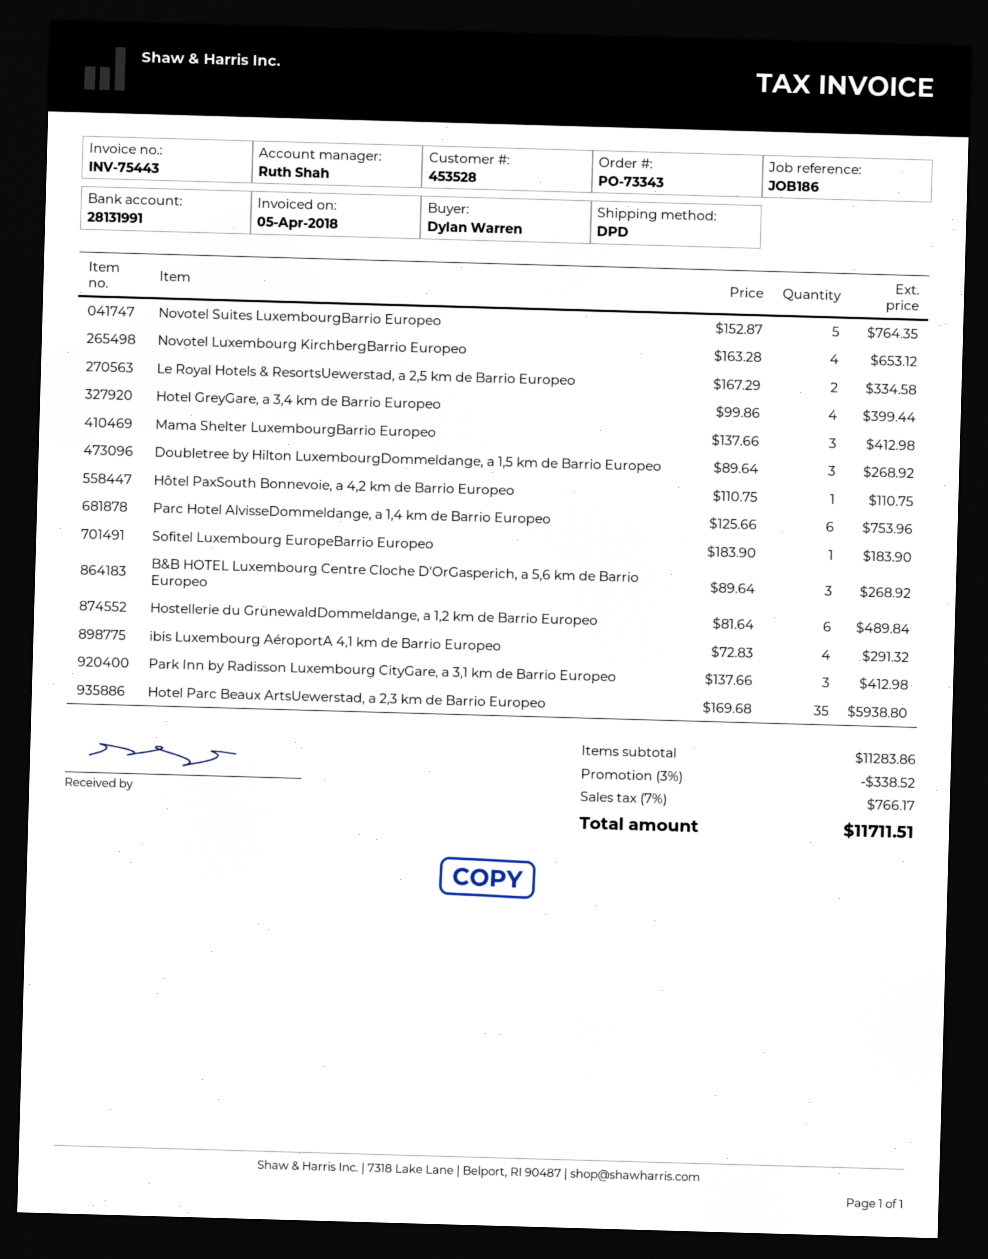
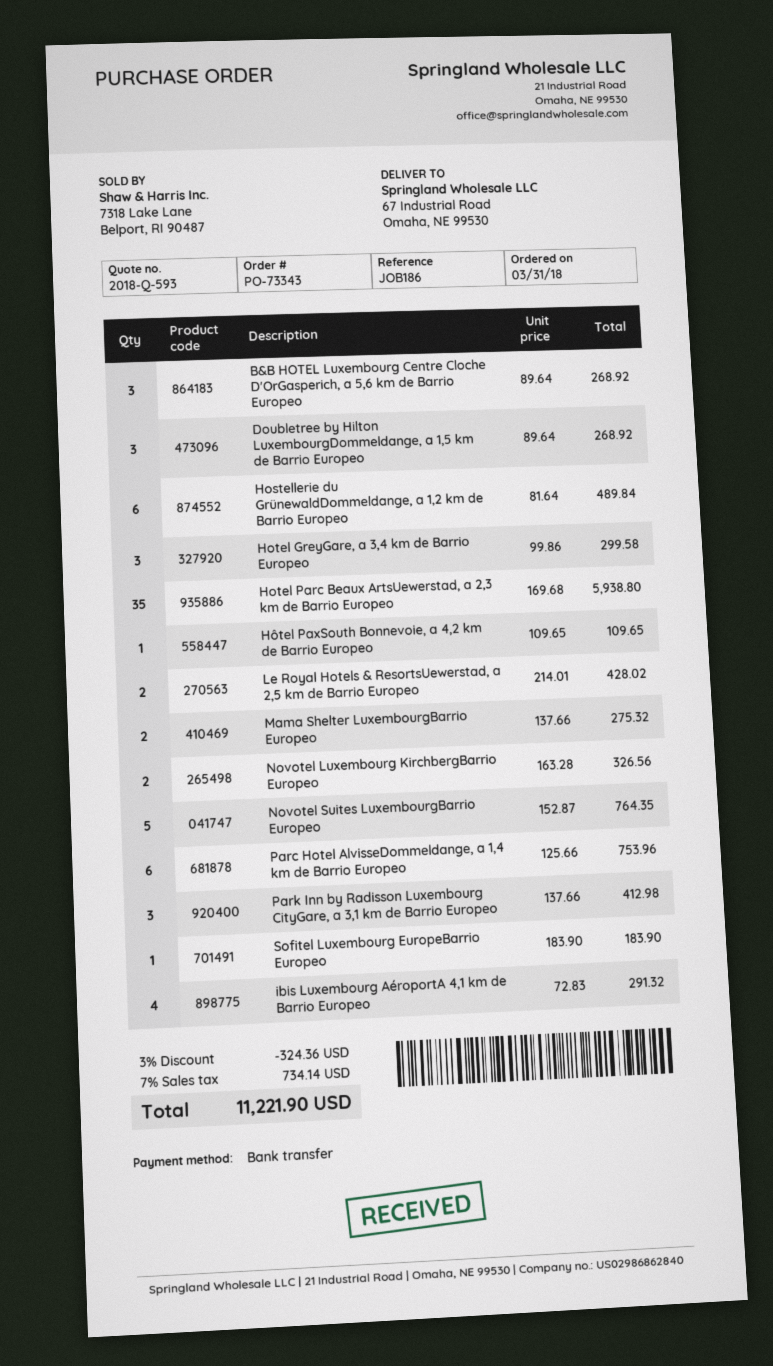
Novotel Luxembourg KirchbergBarrio Europeo: 4 x 163.28 = 653.12 -> 2 x 163.28 = 326.56
Le Royal Hotels & ResortsUewerstad, a 2,5 km de Barrio Europeo: 2 x 167.29 = 334.58 -> 2 x 214.01 = 428.02
Hotel GreyGare, a 3,4 km de Barrio Europeo: 4 x 99.86 = 399.44 -> 3 x 99.86 = 299.58
Mama Shelter LuxembourgBarrio Europeo: 3 x 137.66 = 412.98 -> 2 x 137.66 = 275.32
Hôtel PaxSouth Bonnevoie, a 4,2 km de Barrio Europeo: 1 x 110.75 = 110.75 -> 1 x 109.65 = 109.65
discount: 3% = 338.52 -> 3% = 324.36
tax: 7% = 766.17 -> 7% = 734.14
total: 11711.51 -> 11221.90

